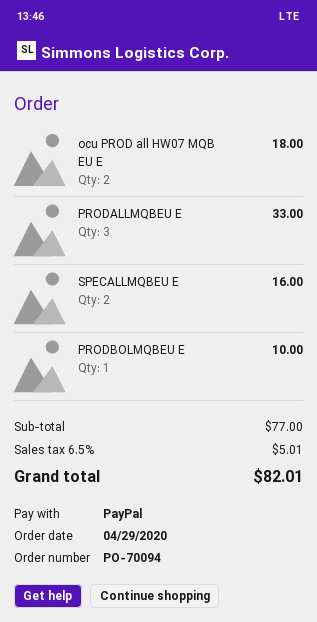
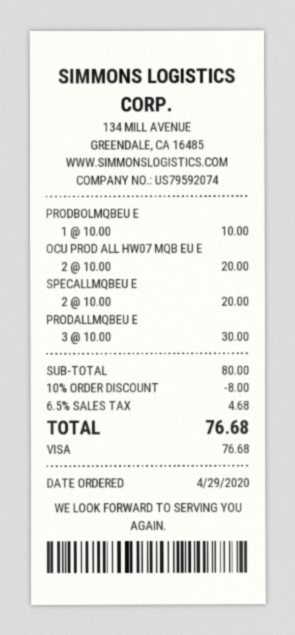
payment method: PayPal -> Visa
ocu PROD all HW07 MQB EU E: 2 for 18.00 -> 2 for 20.00
PRODALLMQBEU E: 3 for 33.00 -> 3 for 30.00
SPECALLMQBEU E: 2 for 16.00 -> 2 for 20.00
subtotal: 77.00 -> 80.00
discount: none -> 10% = 8.00
tax: 6.5% = 5.01 -> 6.5% = 4.68
total: 82.01 -> 76.68

